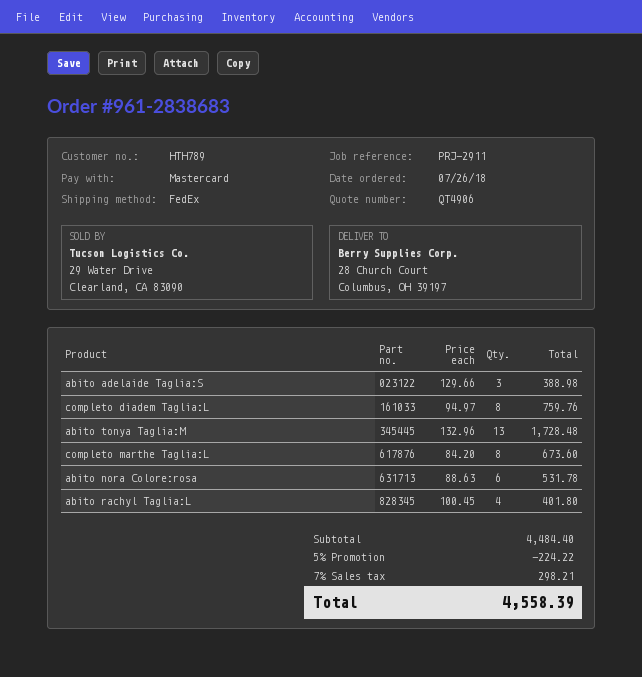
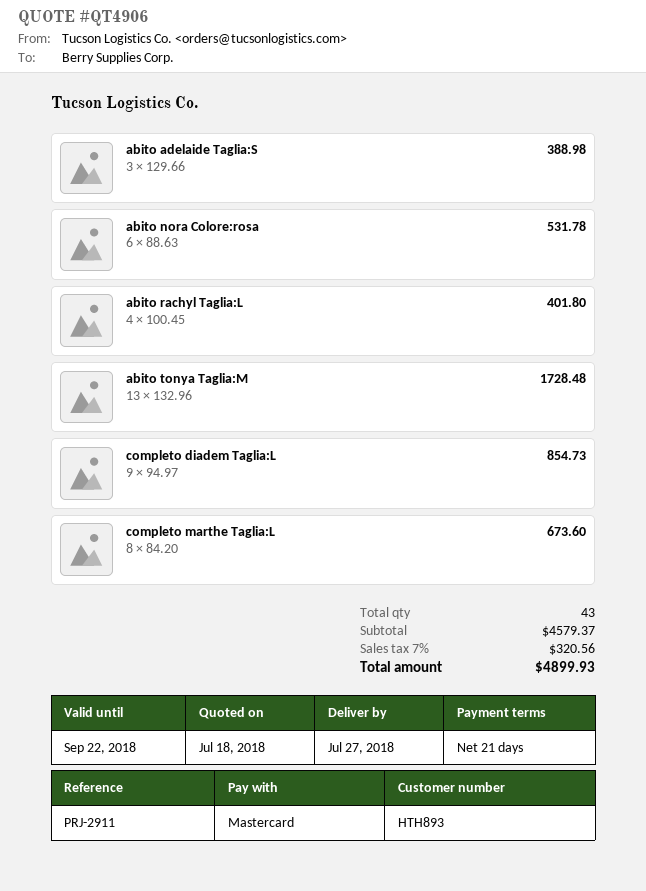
customer number: HTH789 -> HTH893
completo diadem Taglia:L: 8 x 94.97 = 759.76 -> 9 x 94.97 = 854.73
subtotal: 4484.40 -> 4579.37
discount: 5% = 224.22 -> none
tax: 7% = 298.21 -> 7% = 320.56
total: 4558.39 -> 4899.93

